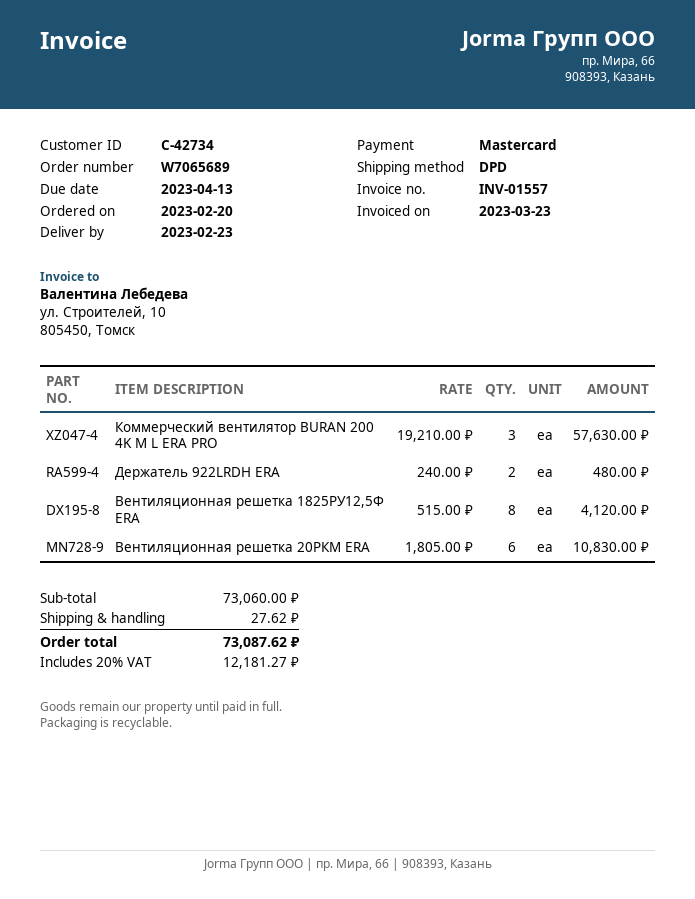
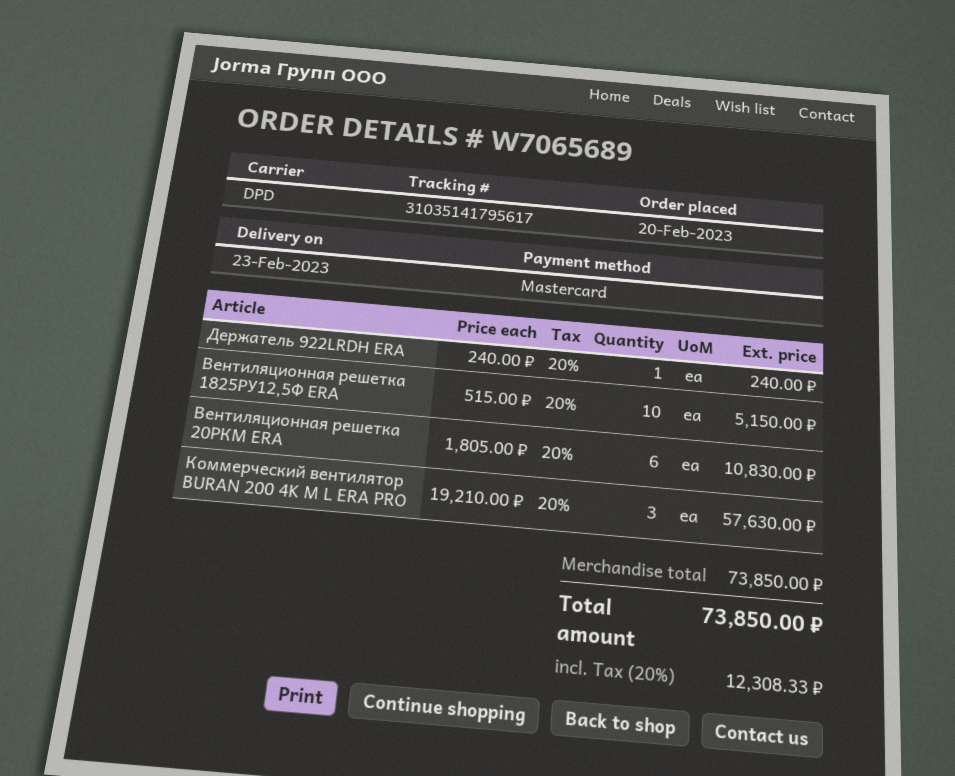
Держатель 922LRDH ERA: 2 x 240.00 = 480.00 -> 1 x 240.00 = 240.00
Вентиляционная решетка 1825РУ12,5Ф ERA: 8 x 515.00 = 4120.00 -> 10 x 515.00 = 5150.00
subtotal: 73060.00 -> 73850.00
shipping: 27.62 -> none
tax: 20% = 12181.27 -> 20% = 12308.33
total: 73087.62 -> 73850.00

